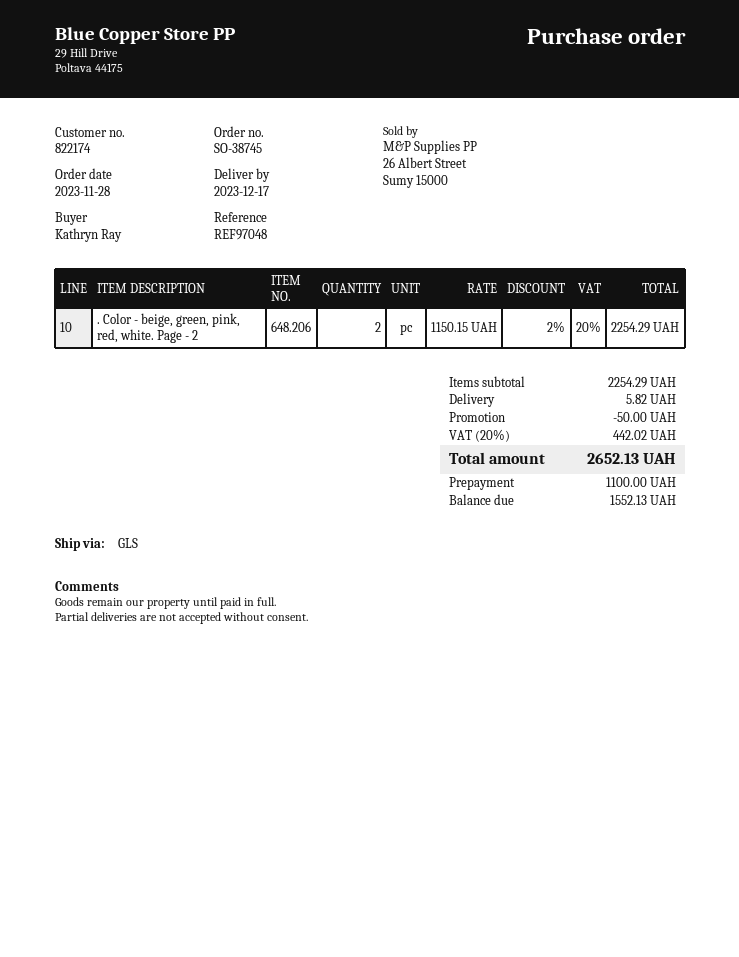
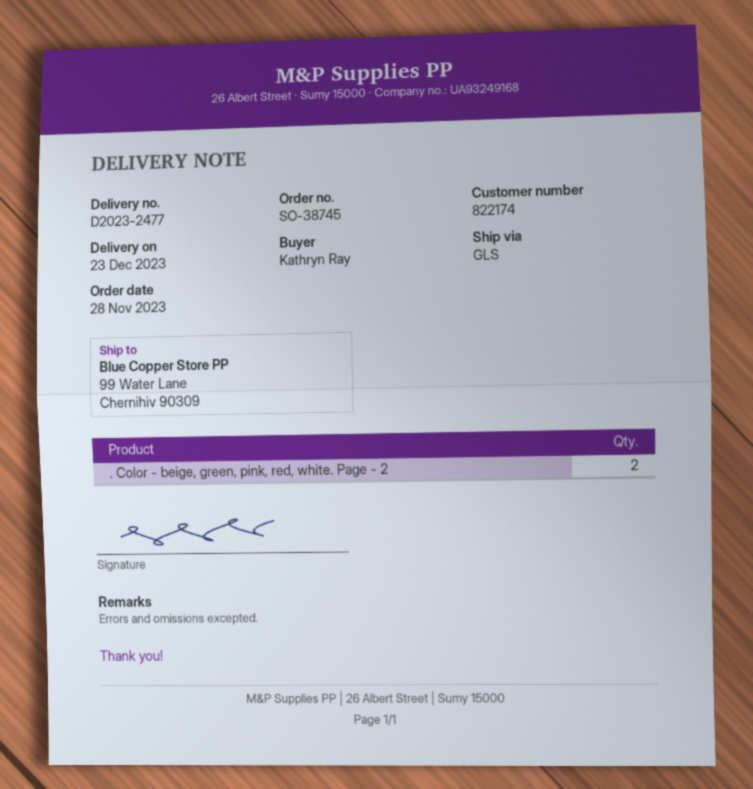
delivery date: 2023-12-17 -> 2023-12-23

